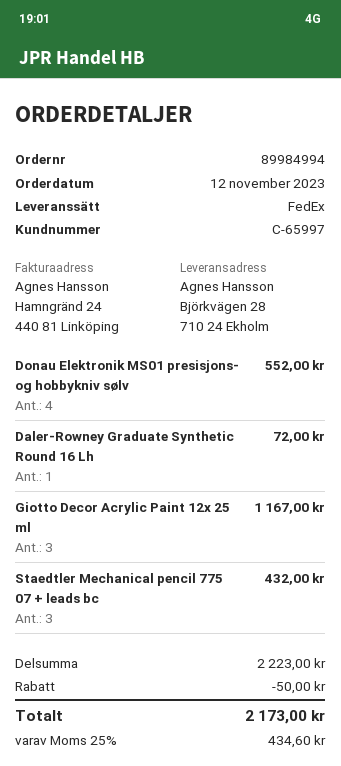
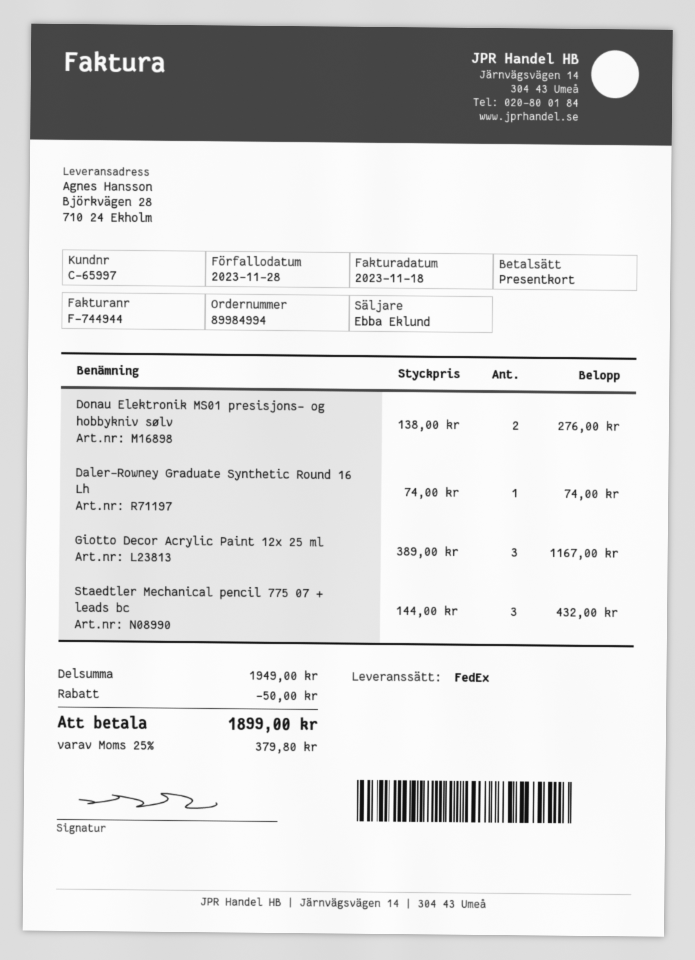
Donau Elektronik MS01 presisjons- og hobbykniv sølv: 4 for 552.00 -> 2 for 276.00
Daler-Rowney Graduate Synthetic Round 16 Lh: 1 for 72.00 -> 1 for 74.00
subtotal: 2223.00 -> 1949.00
tax: 25% = 434.60 -> 25% = 379.80
total: 2173.00 -> 1899.00

